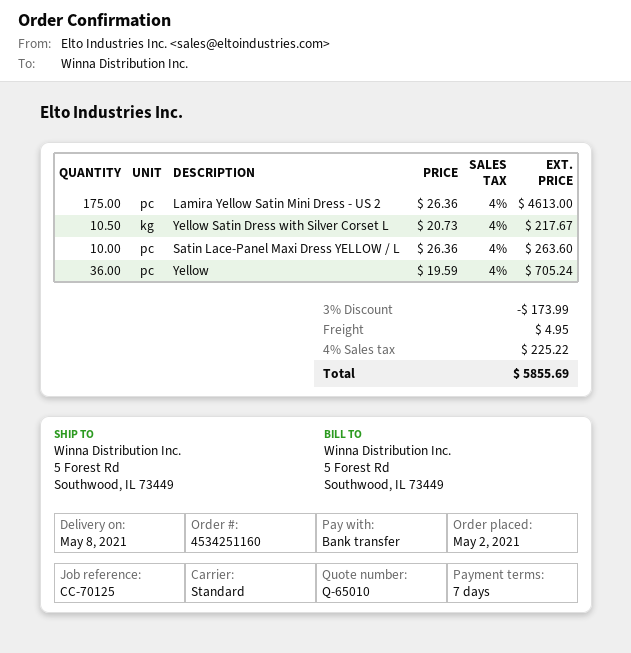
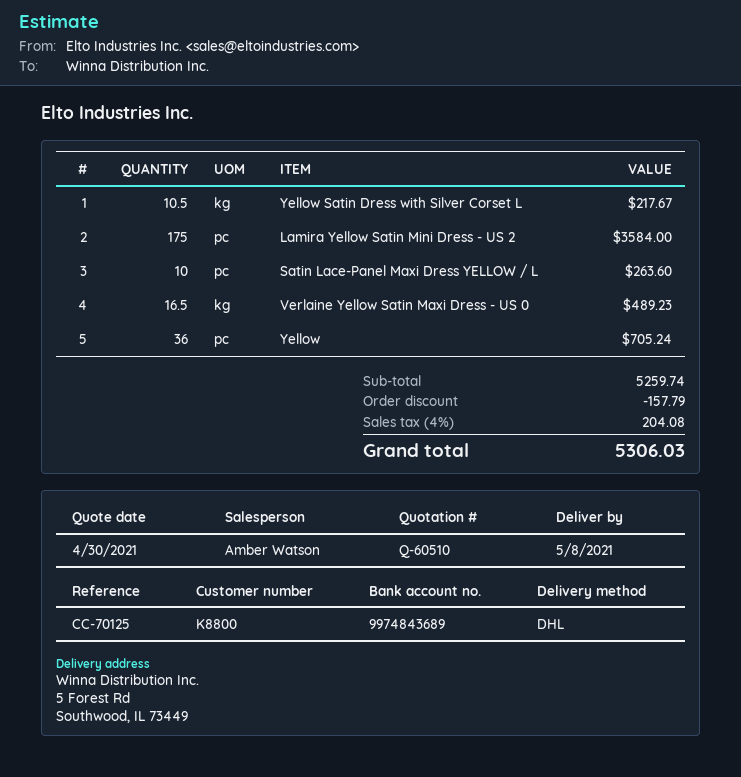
quote number: Q-65010 -> Q-60510
shipping method: standard -> DHL
Lamira Yellow Satin Mini Dress - US 2: 175 for 4613.00 -> 175 for 3584.00
Verlaine Yellow Satin Maxi Dress - US 0: none -> 16.5 for 489.23
discount: 173.99 -> 157.79
shipping: 4.95 -> none
tax: 4% = 225.22 -> 4% = 204.08
total: 5855.69 -> 5306.03

